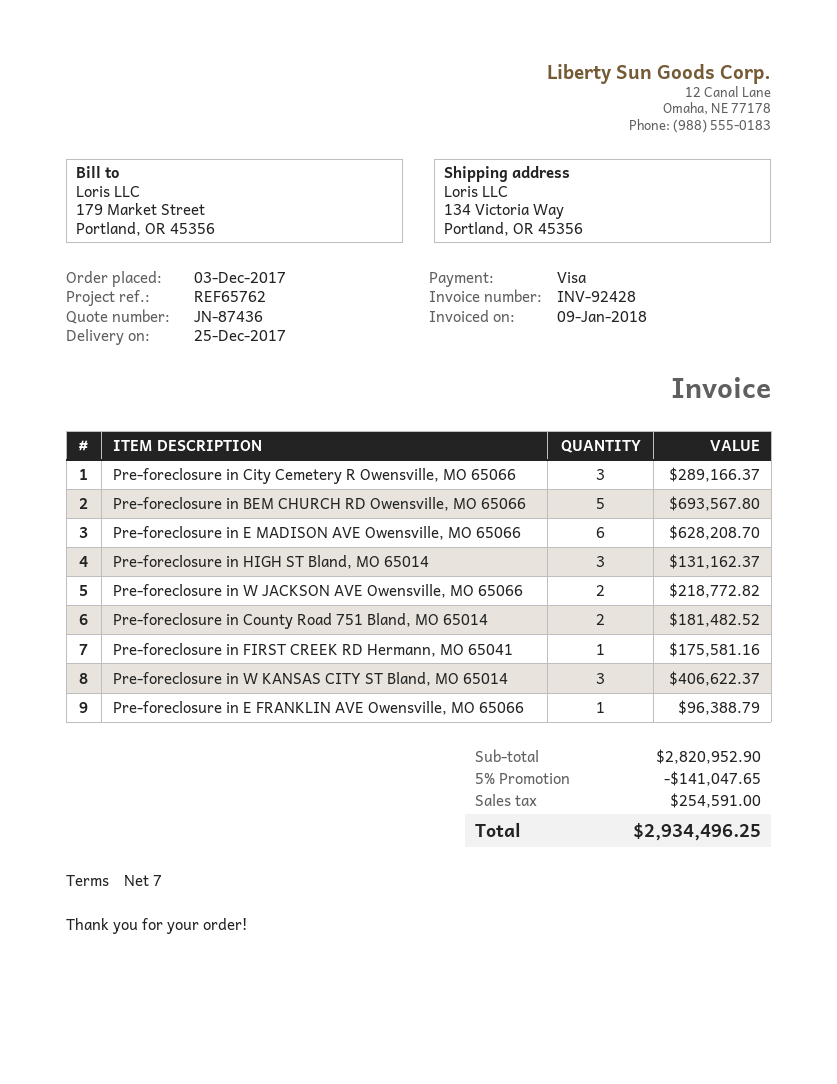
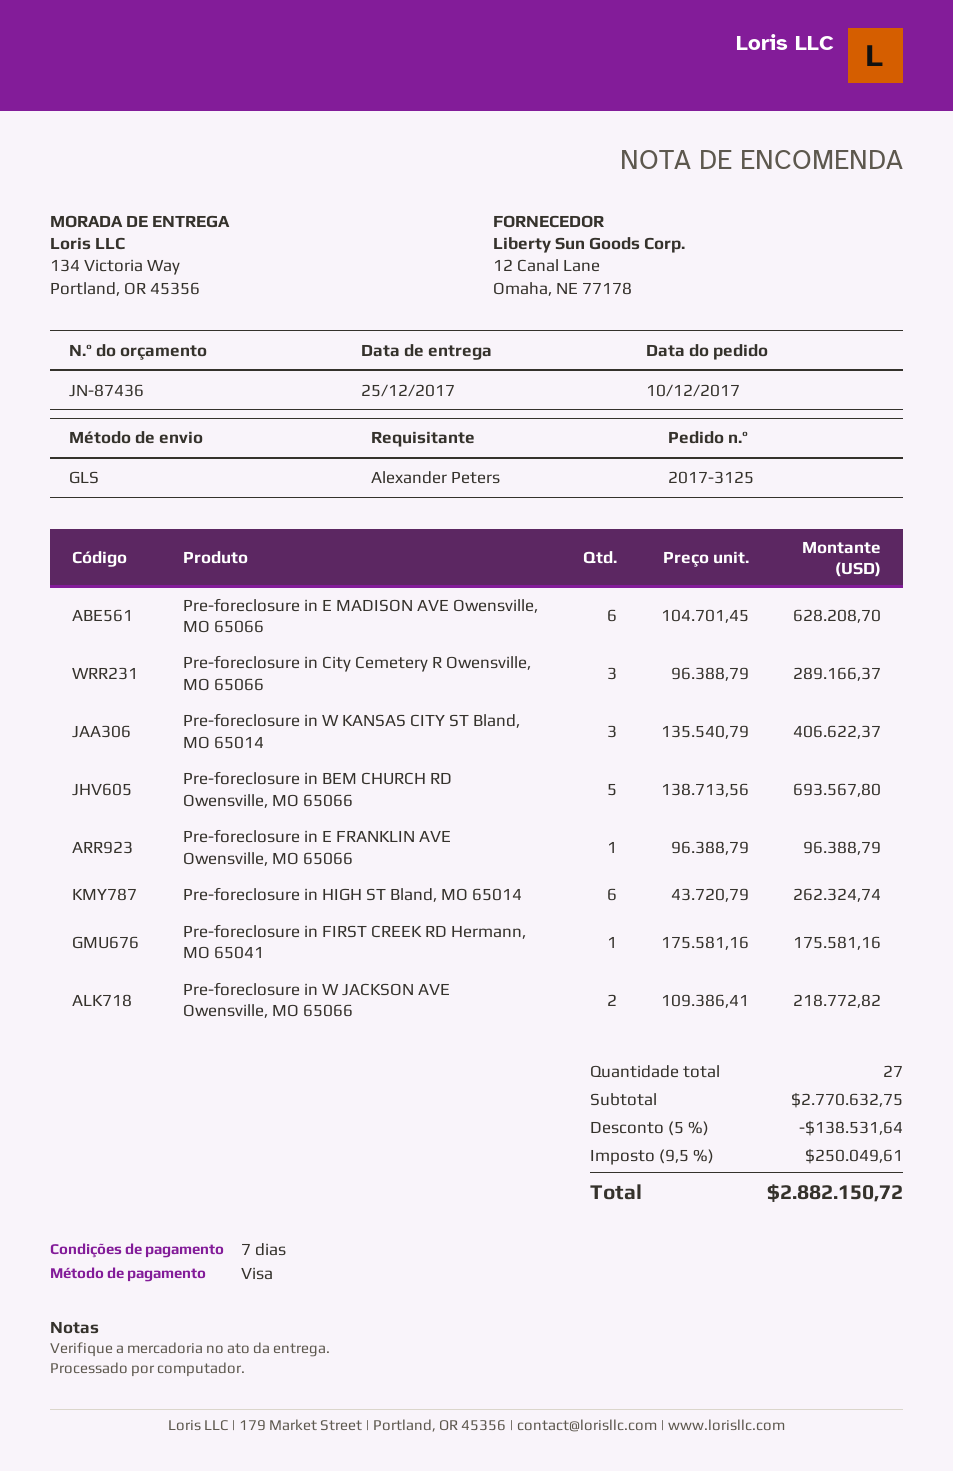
order date: 2017-12-03 -> 2017-12-10
Pre-foreclosure in HIGH ST Bland, MO 65014: 3 for 131162.37 -> 6 for 262324.74
Pre-foreclosure in County Road 751 Bland, MO 65014: 2 for 181482.52 -> none
subtotal: 2820952.90 -> 2770632.75
discount: 5% = 141047.65 -> 5% = 138531.64
tax: 254591.00 -> 250049.61
total: 2934496.25 -> 2882150.72

